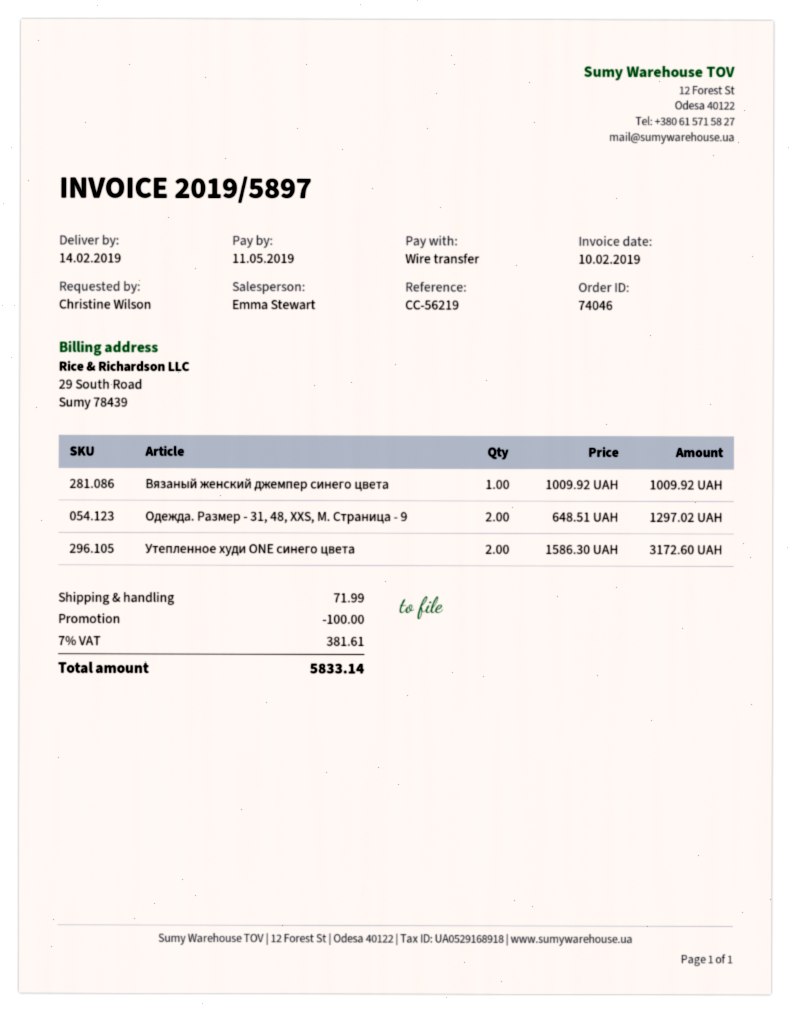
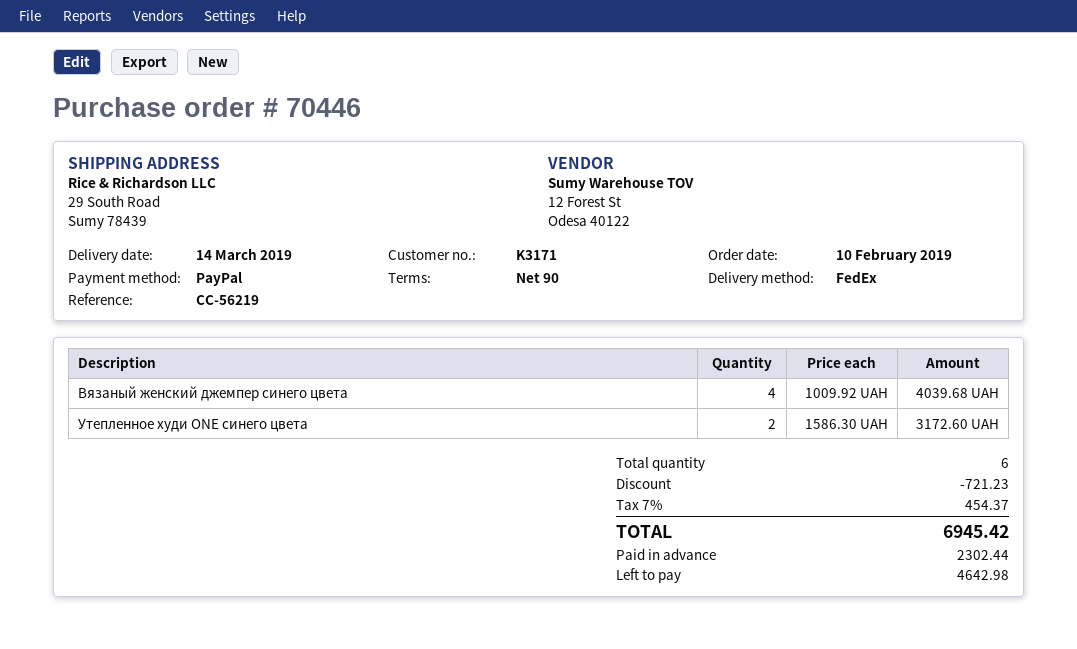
order number: 74046 -> 70446
delivery date: 2019-02-14 -> 2019-03-14
payment method: bank transfer -> PayPal
Вязаный женский джемпер синего цвета: 1 x 1009.92 = 1009.92 -> 4 x 1009.92 = 4039.68
Одежда. Размер - 31, 48, XXS, M. Страница - 9: 2 x 648.51 = 1297.02 -> none
discount: 100.00 -> 721.23
shipping: 71.99 -> none
tax: 7% = 381.61 -> 7% = 454.37
total: 5833.14 -> 6945.42

